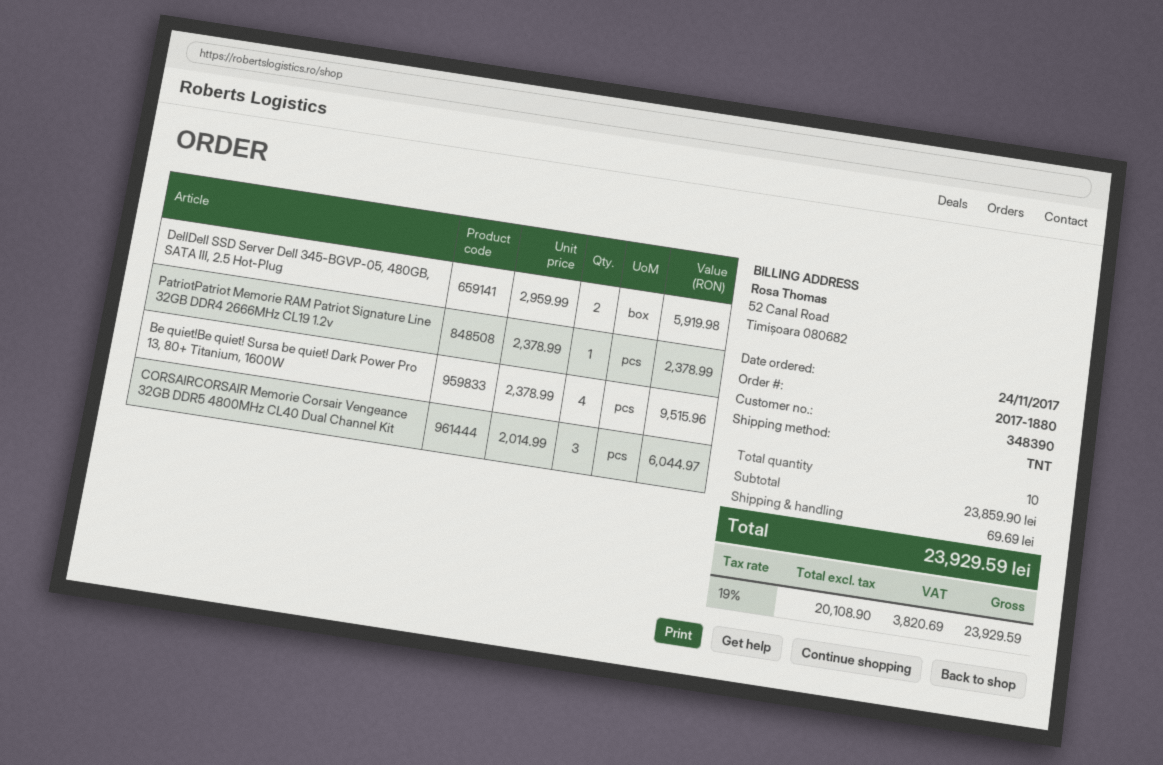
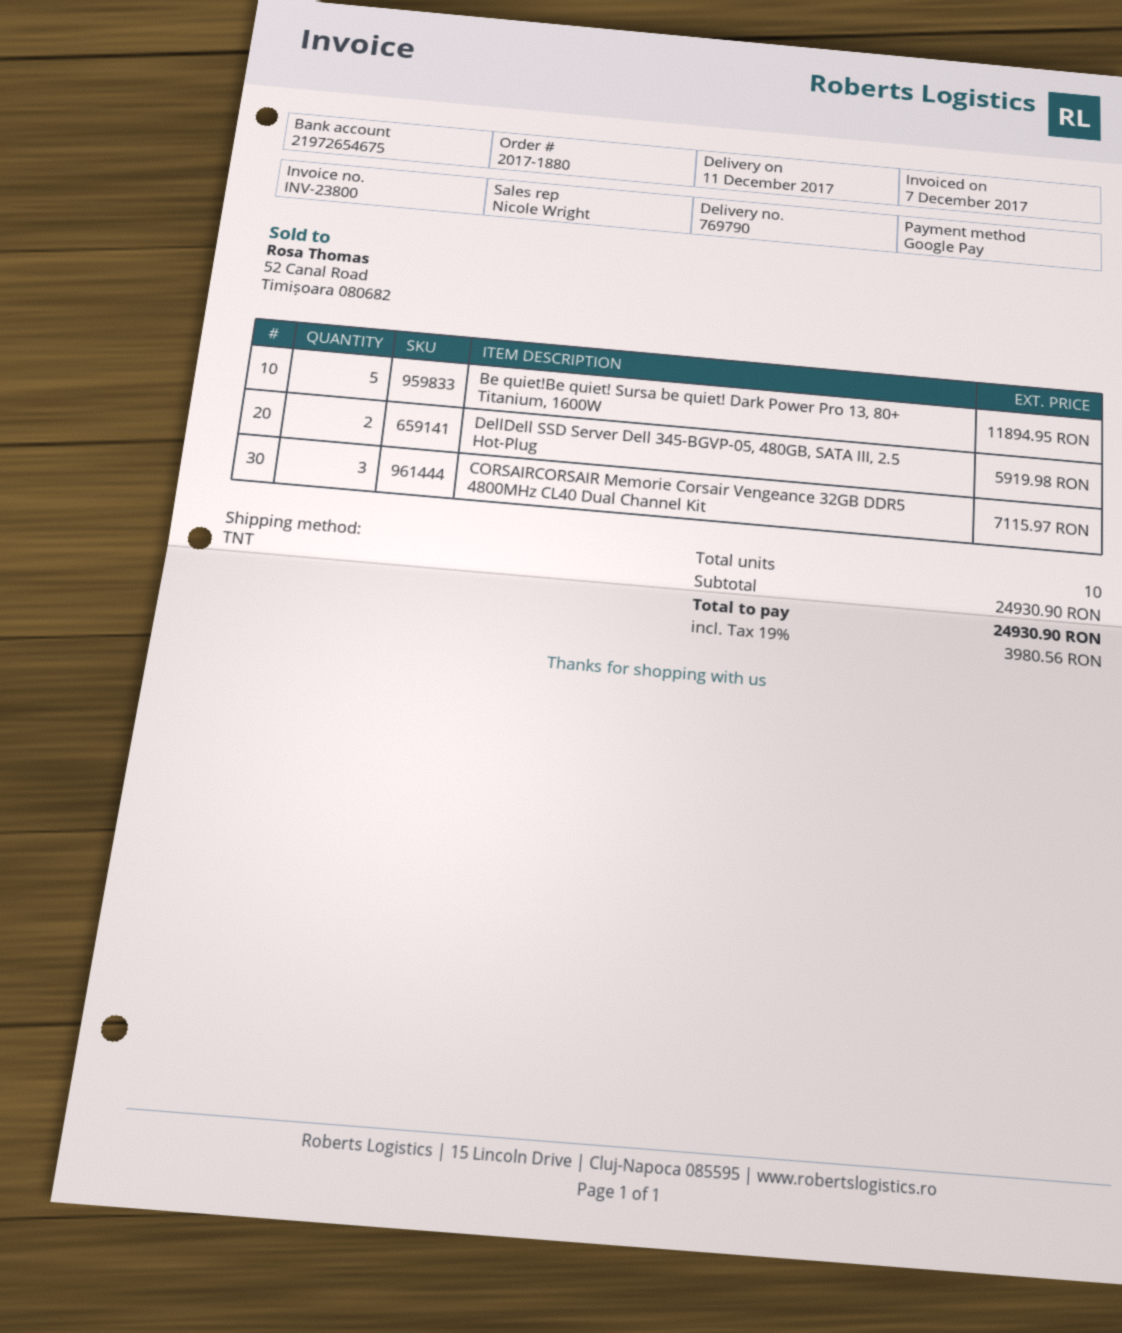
PatriotPatriot Memorie RAM Patriot Signature Line 32GB DDR4 2666MHz CL19 1.2v: 1 for 2378.99 -> none
Be quiet!Be quiet! Sursa be quiet! Dark Power Pro 13, 80+ Titanium, 1600W: 4 for 9515.96 -> 5 for 11894.95
CORSAIRCORSAIR Memorie Corsair Vengeance 32GB DDR5 4800MHz CL40 Dual Channel Kit: 3 for 6044.97 -> 3 for 7115.97
subtotal: 23859.90 -> 24930.90
shipping: 69.69 -> none
tax: 19% = 3820.69 -> 19% = 3980.56
total: 23929.59 -> 24930.90

